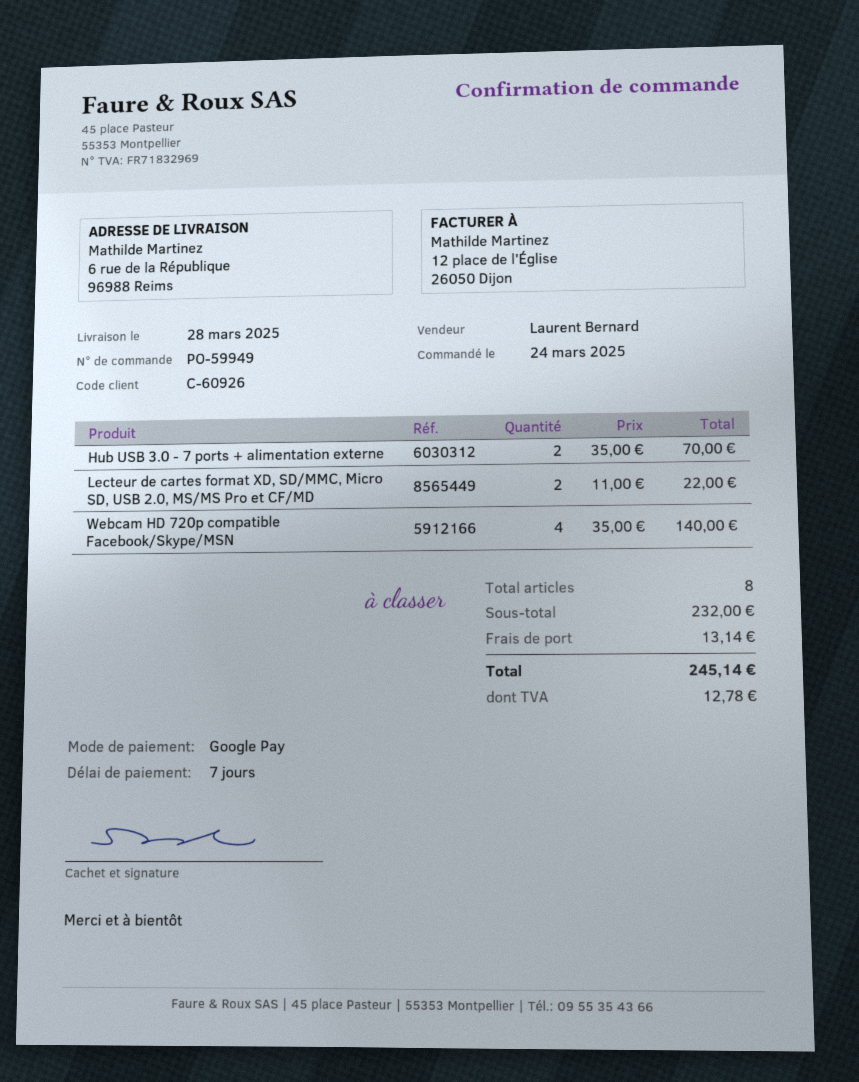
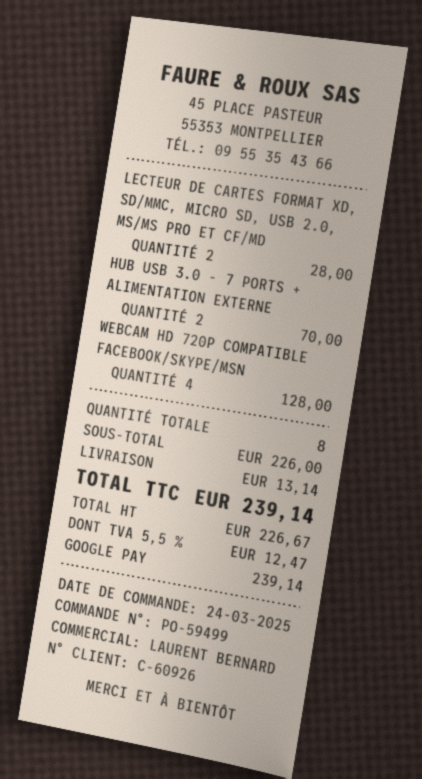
order number: PO-59949 -> PO-59499
Lecteur de cartes format XD, SD/MMC, Micro SD, USB 2.0, MS/MS Pro et CF/MD: 2 for 22.00 -> 2 for 28.00
Webcam HD 720p compatible Facebook/Skype/MSN: 4 for 140.00 -> 4 for 128.00
subtotal: 232.00 -> 226.00
tax: 12.78 -> 12.47
total: 245.14 -> 239.14

